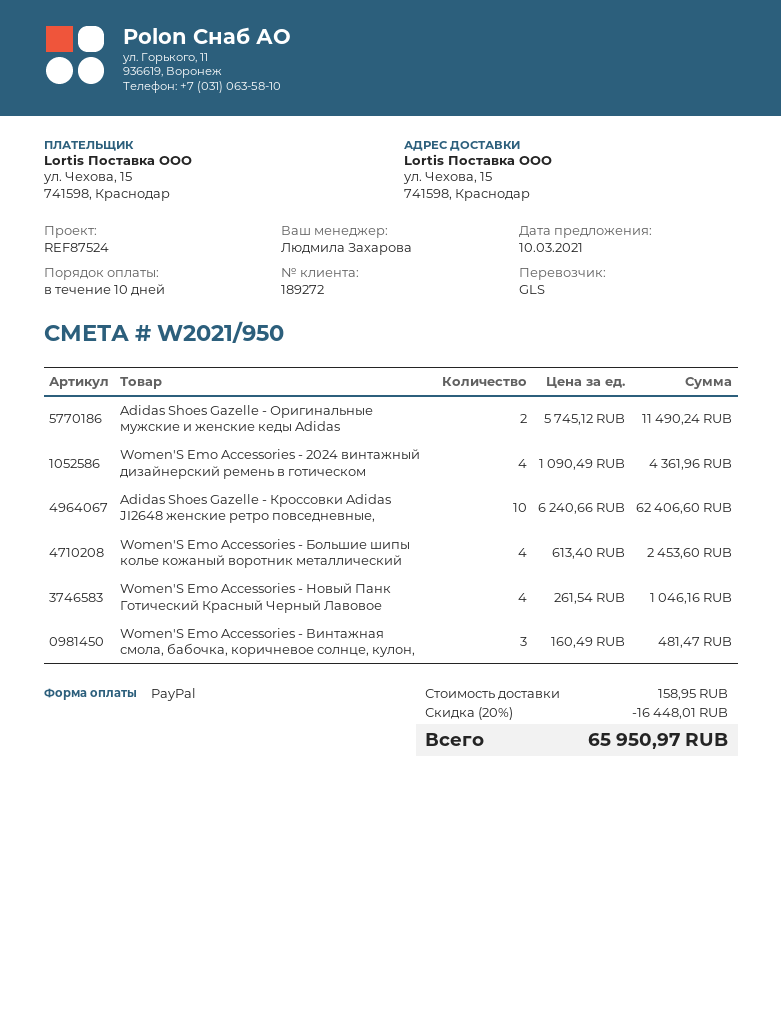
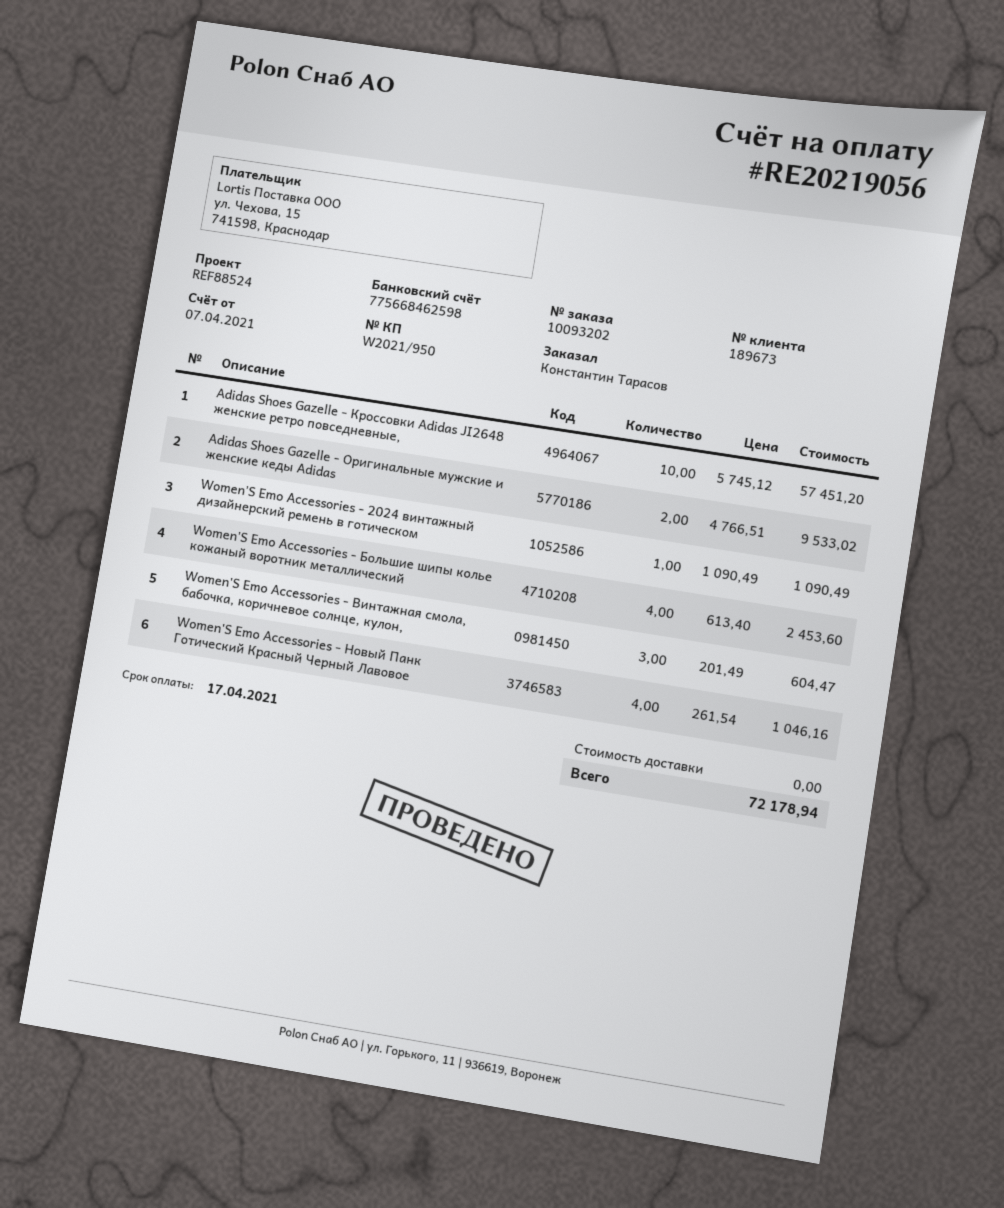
customer number: 189272 -> 189673
reference: REF87524 -> REF88524
Adidas Shoes Gazelle - Оригинальные мужские и женские кеды Adidas: 2 x 5745.12 = 11490.24 -> 2 x 4766.51 = 9533.02
Women'S Emo Accessories - 2024 винтажный дизайнерский ремень в готическом: 4 x 1090.49 = 4361.96 -> 1 x 1090.49 = 1090.49
Adidas Shoes Gazelle - Кроссовки Adidas JI2648 женские ретро повседневные,: 10 x 6240.66 = 62406.60 -> 10 x 5745.12 = 57451.20
Women'S Emo Accessories - Винтажная смола, бабочка, коричневое солнце, кулон,: 3 x 160.49 = 481.47 -> 3 x 201.49 = 604.47
discount: 20% = 16448.01 -> none
shipping: 158.95 -> 0.00
total: 65950.97 -> 72178.94

